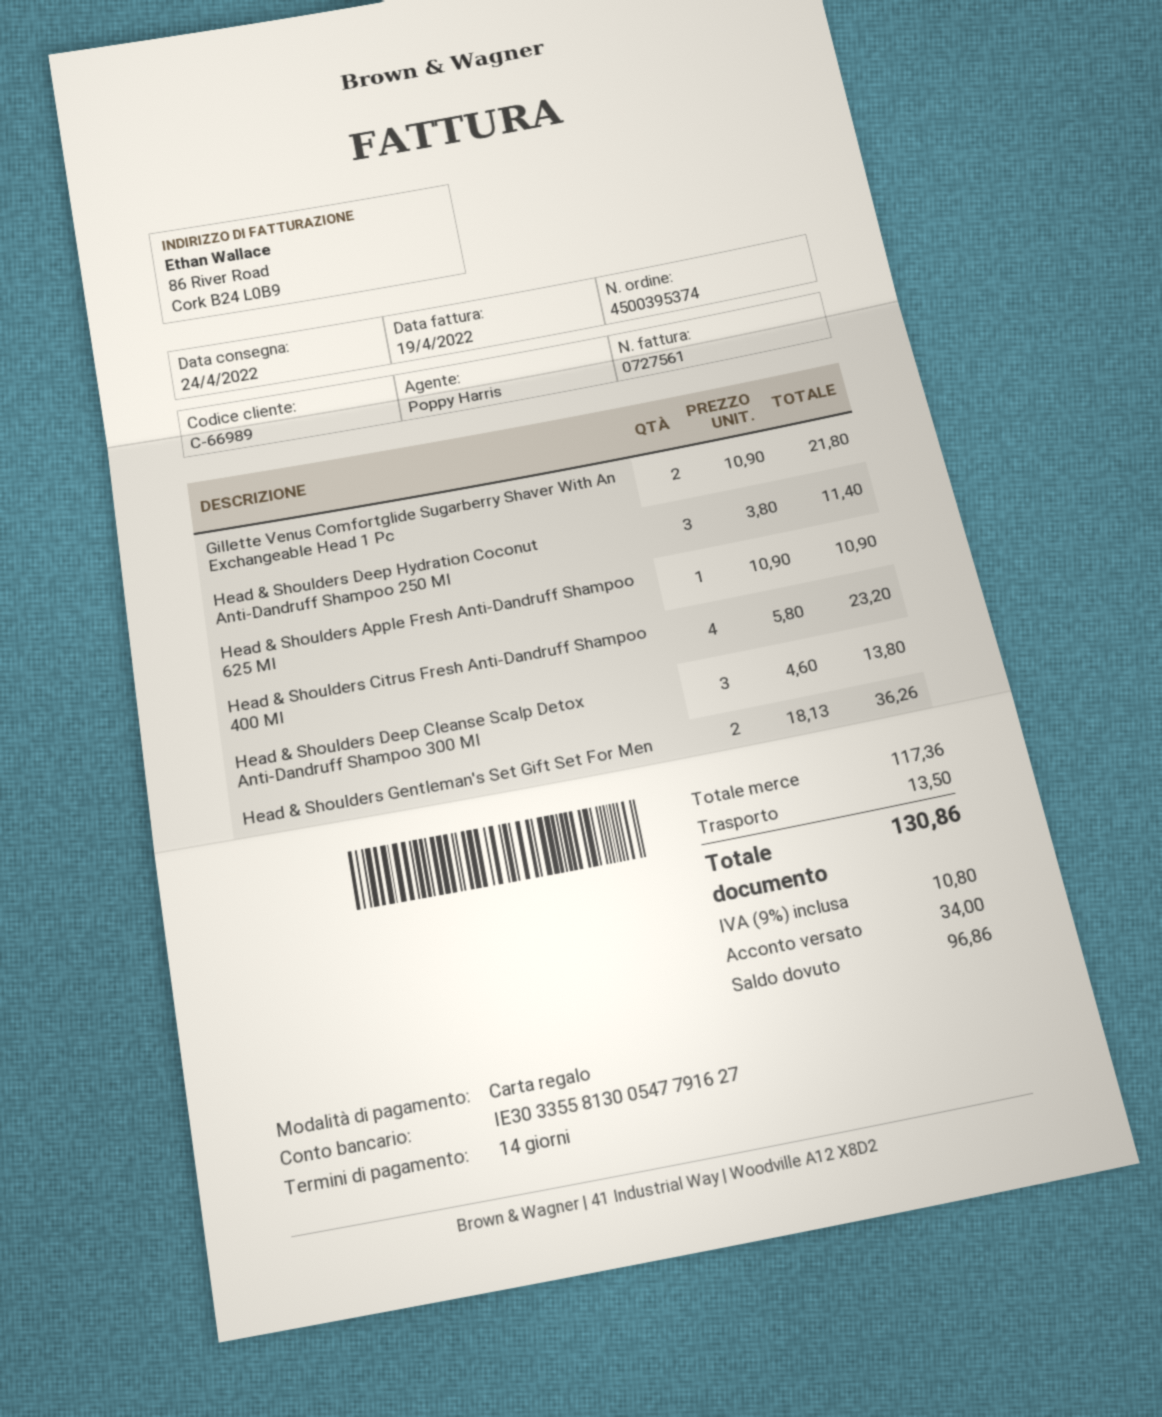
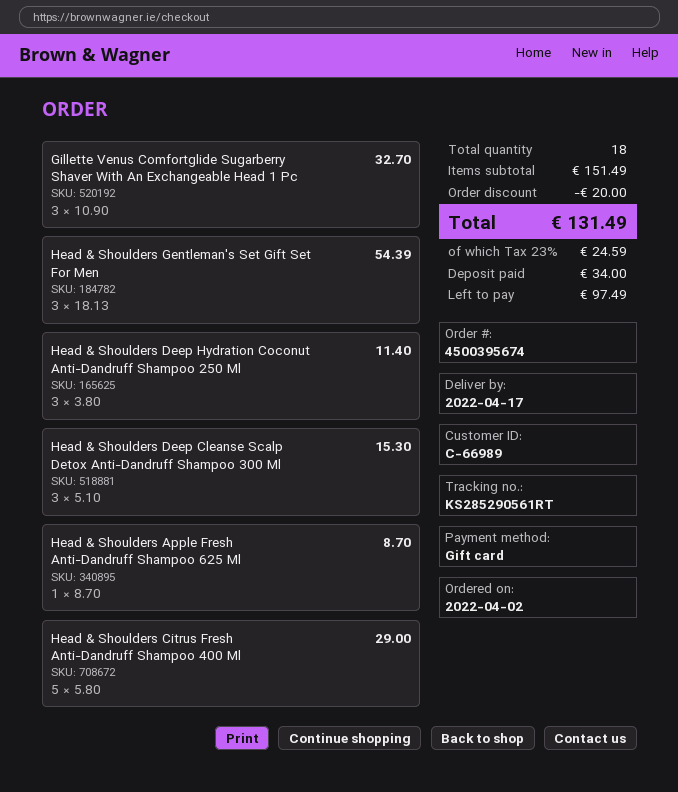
order number: 4500395374 -> 4500395674
delivery date: 2022-04-24 -> 2022-04-17
Gillette Venus Comfortglide Sugarberry Shaver With An Exchangeable Head 1 Pc: 2 x 10.90 = 21.80 -> 3 x 10.90 = 32.70
Head & Shoulders Apple Fresh Anti-Dandruff Shampoo 625 Ml: 1 x 10.90 = 10.90 -> 1 x 8.70 = 8.70
Head & Shoulders Citrus Fresh Anti-Dandruff Shampoo 400 Ml: 4 x 5.80 = 23.20 -> 5 x 5.80 = 29.00
Head & Shoulders Deep Cleanse Scalp Detox Anti-Dandruff Shampoo 300 Ml: 3 x 4.60 = 13.80 -> 3 x 5.10 = 15.30
Head & Shoulders Gentleman's Set Gift Set For Men: 2 x 18.13 = 36.26 -> 3 x 18.13 = 54.39
subtotal: 117.36 -> 151.49
discount: none -> 20.00
shipping: 13.50 -> none
tax: 9% = 10.80 -> 23% = 24.59
total: 130.86 -> 131.49
balance: 96.86 -> 97.49

